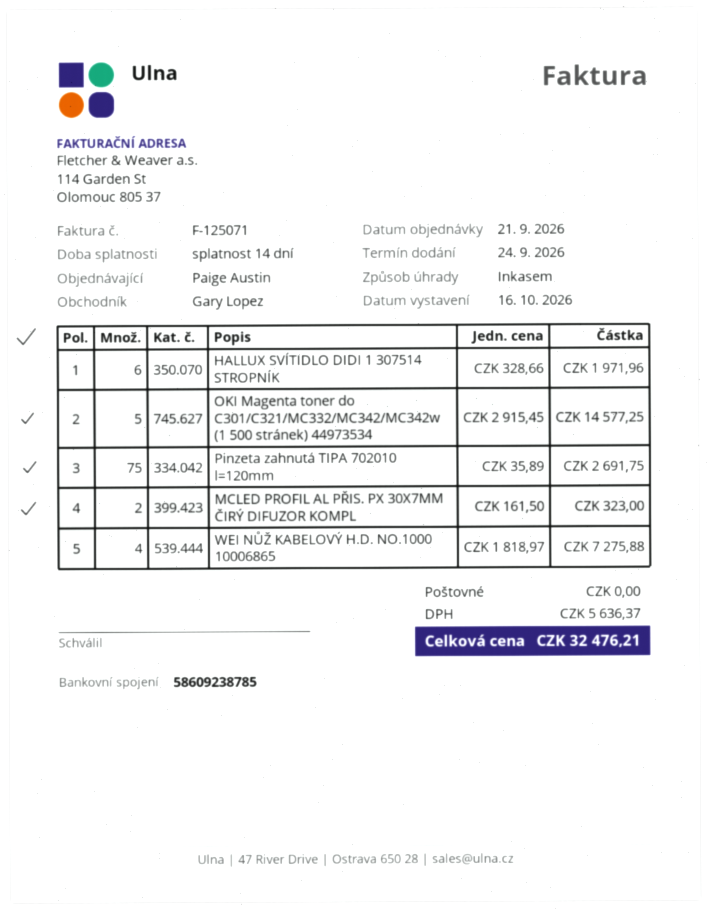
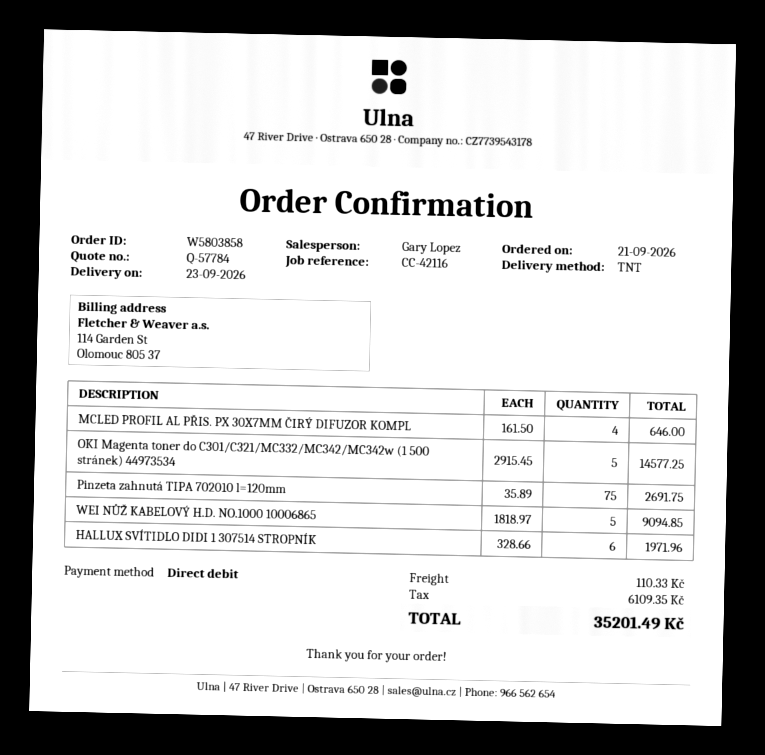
delivery date: 2026-09-24 -> 2026-09-23
MCLED PROFIL AL PŘIS. PX 30X7MM ČIRÝ DIFUZOR KOMPL: 2 x 161.50 = 323.00 -> 4 x 161.50 = 646.00
WEI NŮŽ KABELOVÝ H.D. NO.1000 10006865: 4 x 1818.97 = 7275.88 -> 5 x 1818.97 = 9094.85
shipping: 0.00 -> 110.33
tax: 5636.37 -> 6109.35
total: 32476.21 -> 35201.49

